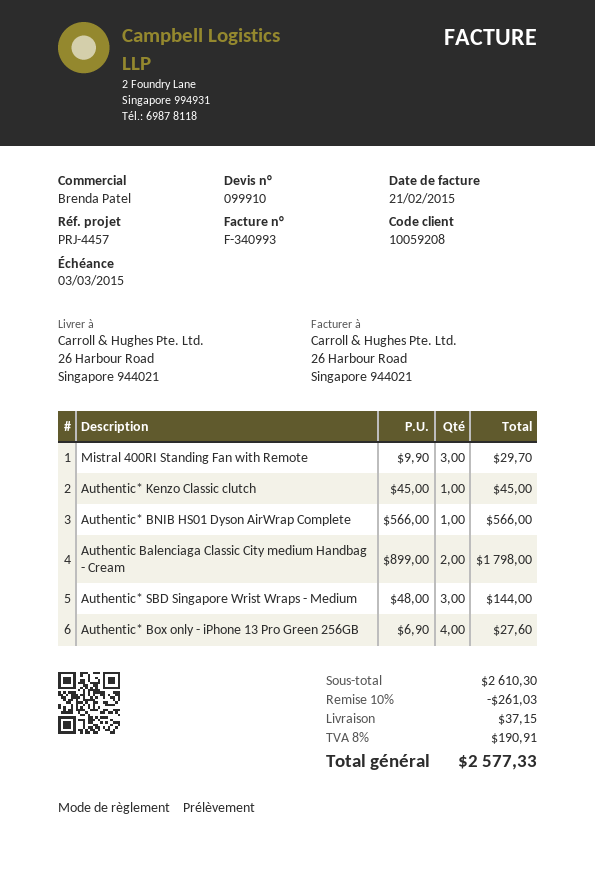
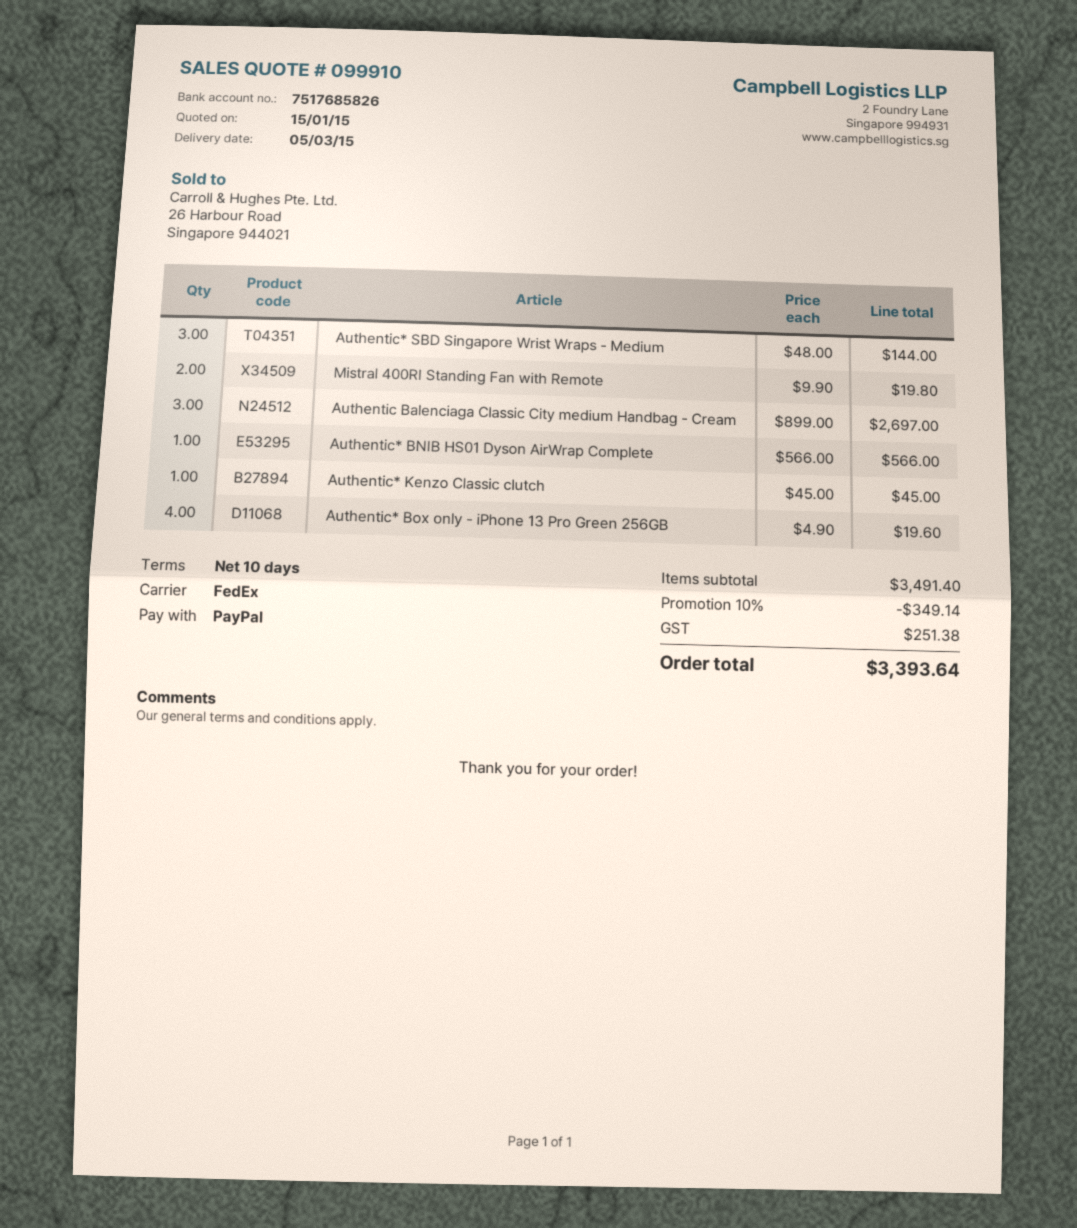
payment method: direct debit -> PayPal
Mistral 400RI Standing Fan with Remote: 3 x 9.90 = 29.70 -> 2 x 9.90 = 19.80
Authentic Balenciaga Classic City medium Handbag - Cream: 2 x 899.00 = 1798.00 -> 3 x 899.00 = 2697.00
Authentic* Box only - iPhone 13 Pro Green 256GB: 4 x 6.90 = 27.60 -> 4 x 4.90 = 19.60
subtotal: 2610.30 -> 3491.40
discount: 10% = 261.03 -> 10% = 349.14
shipping: 37.15 -> none
tax: 190.91 -> 251.38
total: 2577.33 -> 3393.64

